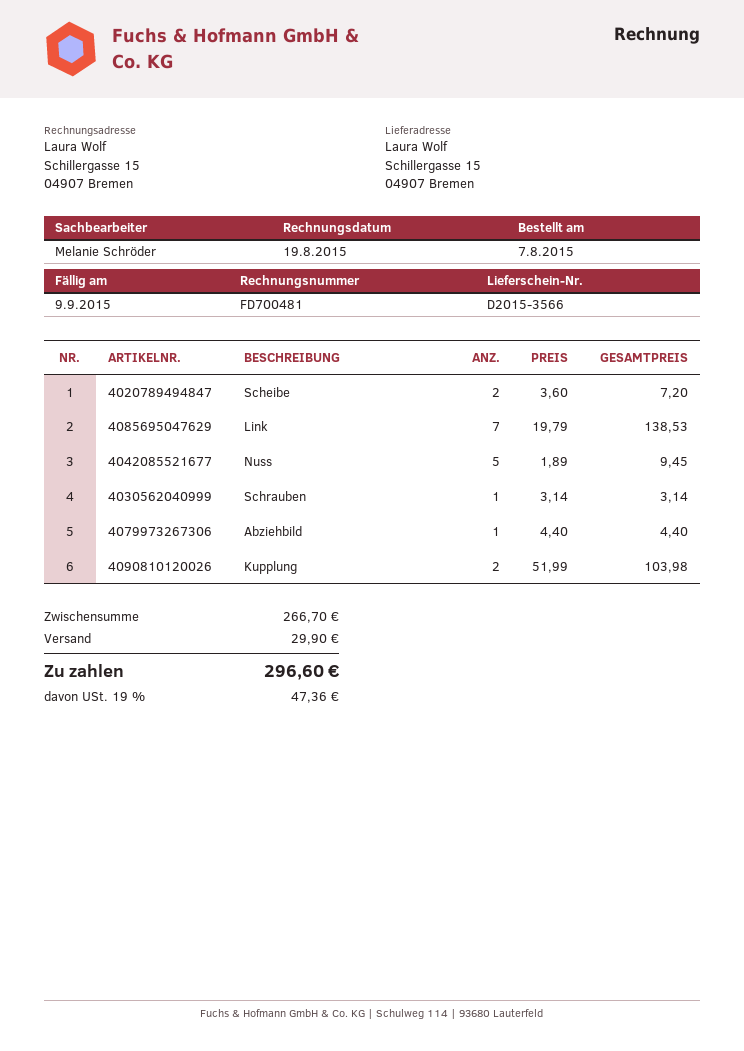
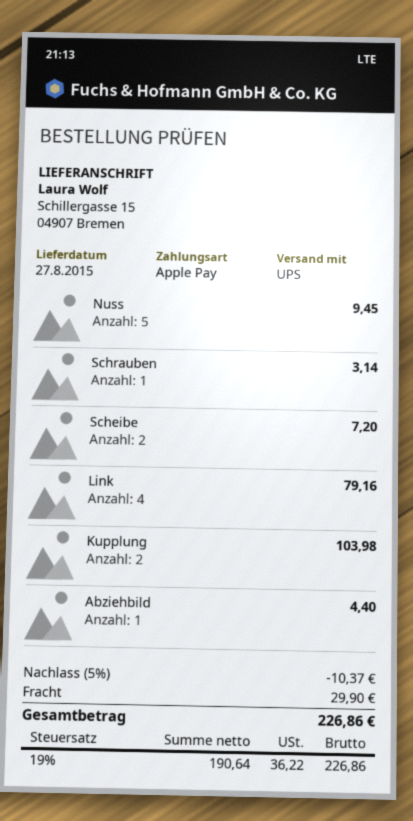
Link: 7 for 138.53 -> 4 for 79.16
discount: none -> 5% = 10.37
tax: 19% = 47.36 -> 19% = 36.22
total: 296.60 -> 226.86

